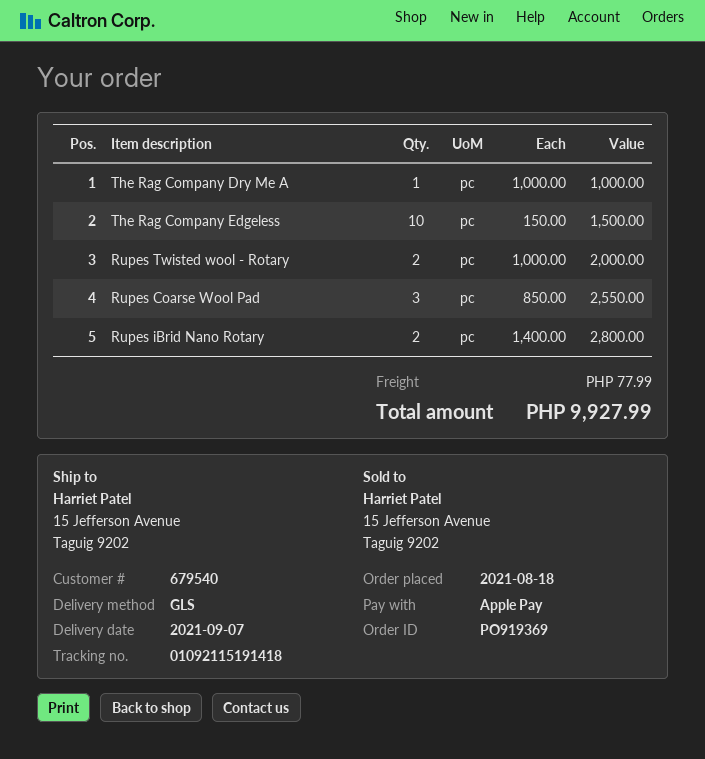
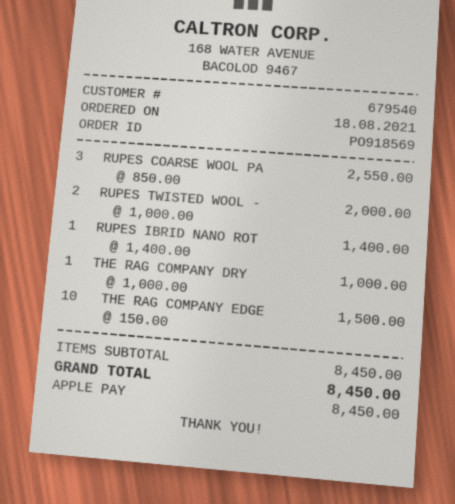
order number: PO919369 -> PO918569
Rupes iBrid Nano Rotary: 2 x 1400.00 = 2800.00 -> 1 x 1400.00 = 1400.00
shipping: 77.99 -> none
total: 9927.99 -> 8450.00

